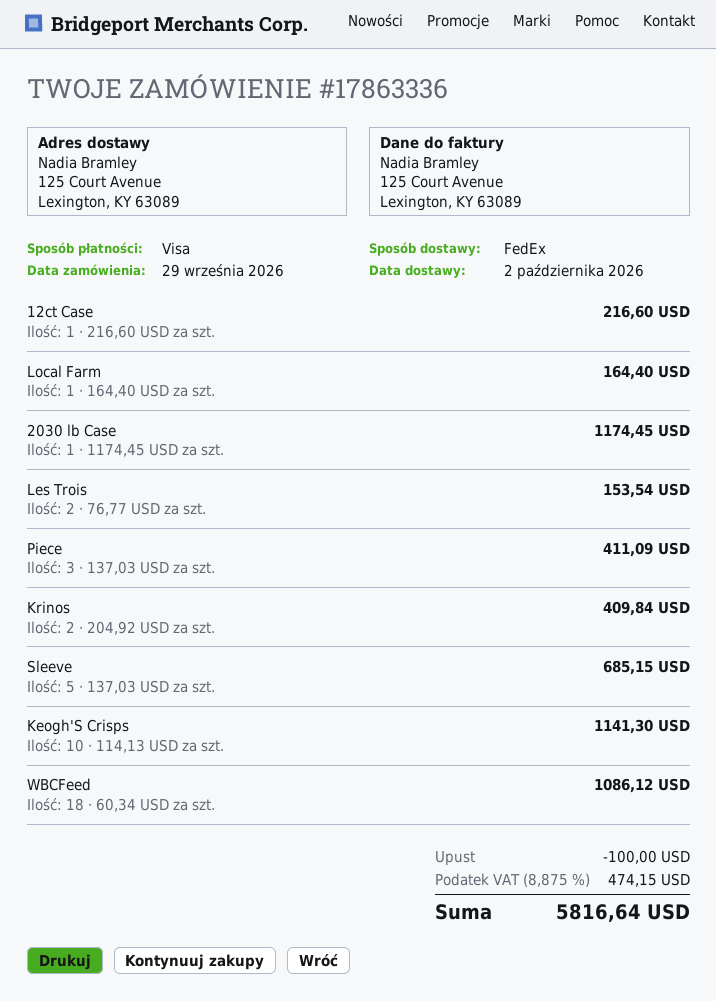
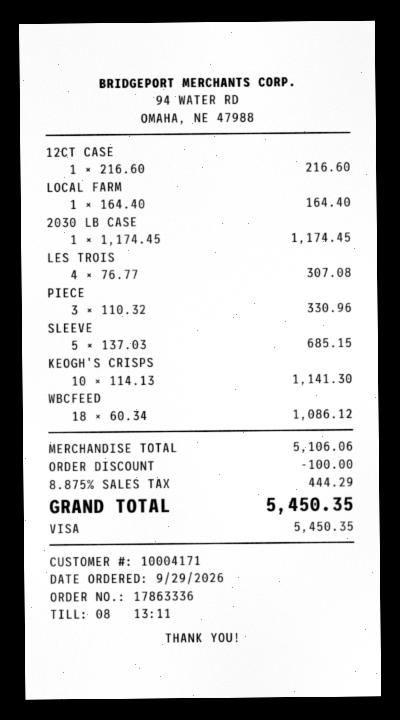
Les Trois: 2 x 76.77 = 153.54 -> 4 x 76.77 = 307.08
Piece: 3 x 137.03 = 411.09 -> 3 x 110.32 = 330.96
Krinos: 2 x 204.92 = 409.84 -> none
tax: 8.875% = 474.15 -> 8.875% = 444.29
total: 5816.64 -> 5450.35

